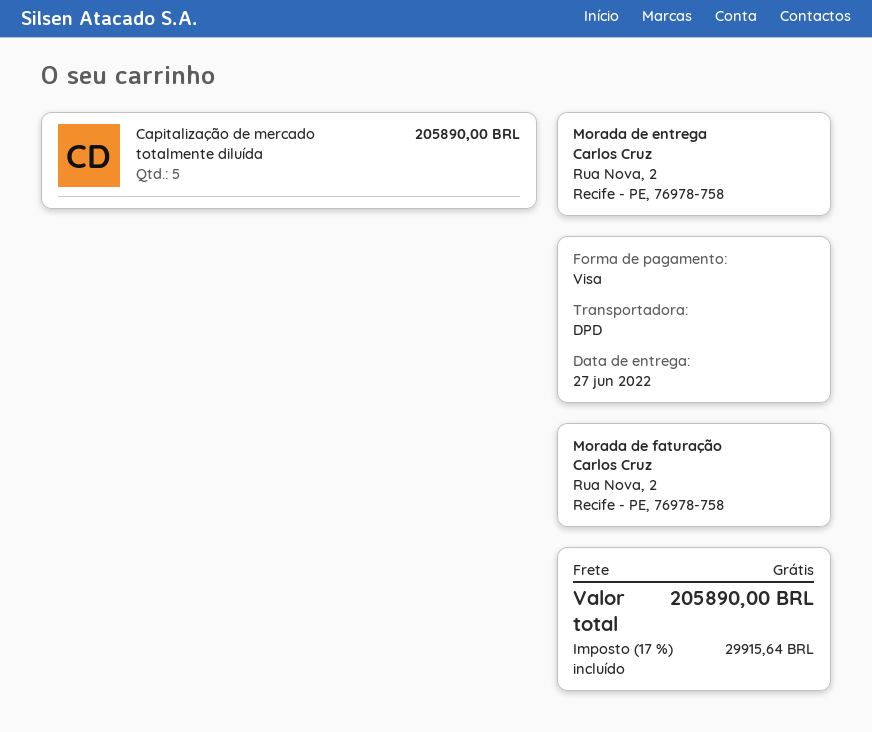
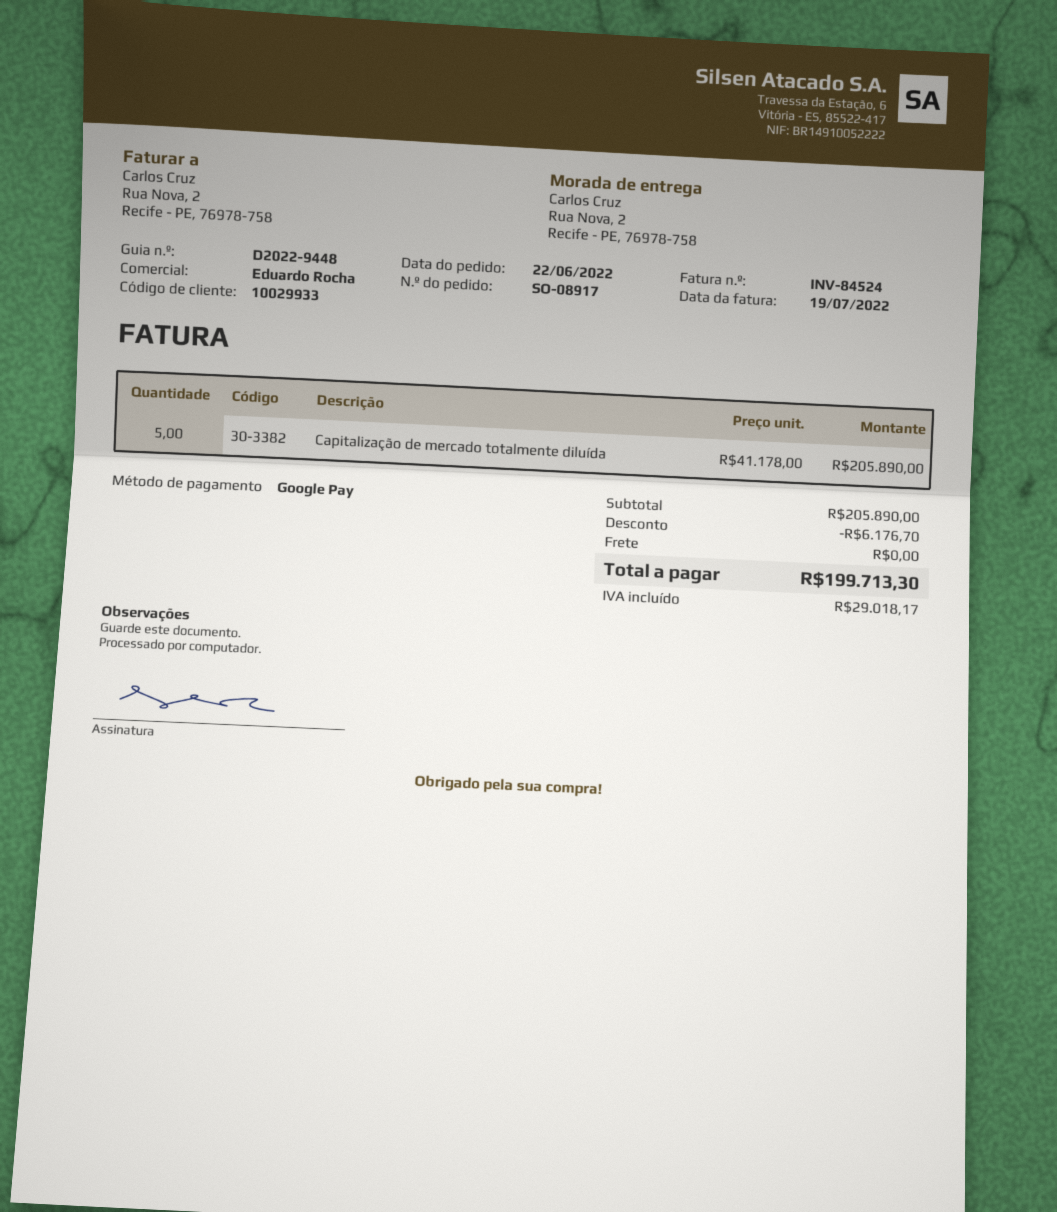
payment method: Visa -> Google Pay
discount: none -> 6176.70
tax: 29915.64 -> 29018.17
total: 205890.00 -> 199713.30

